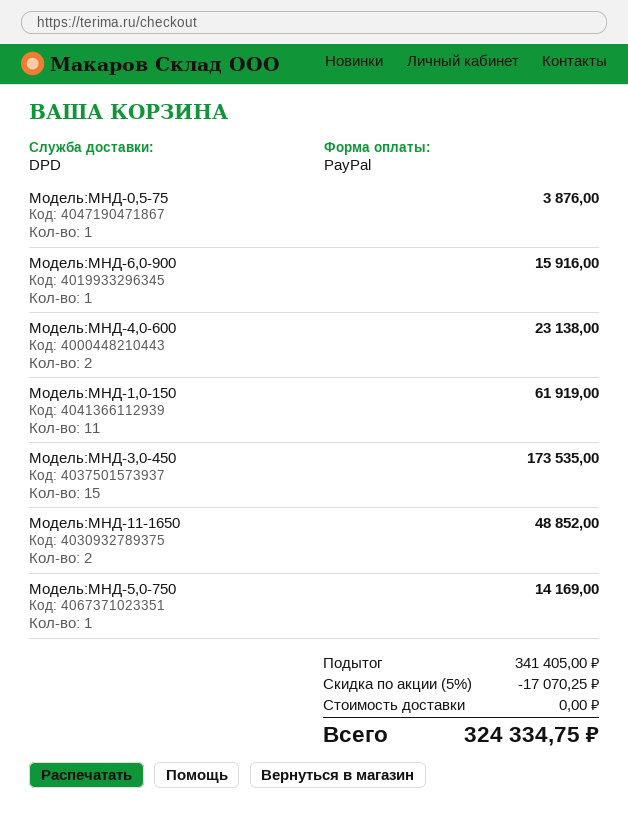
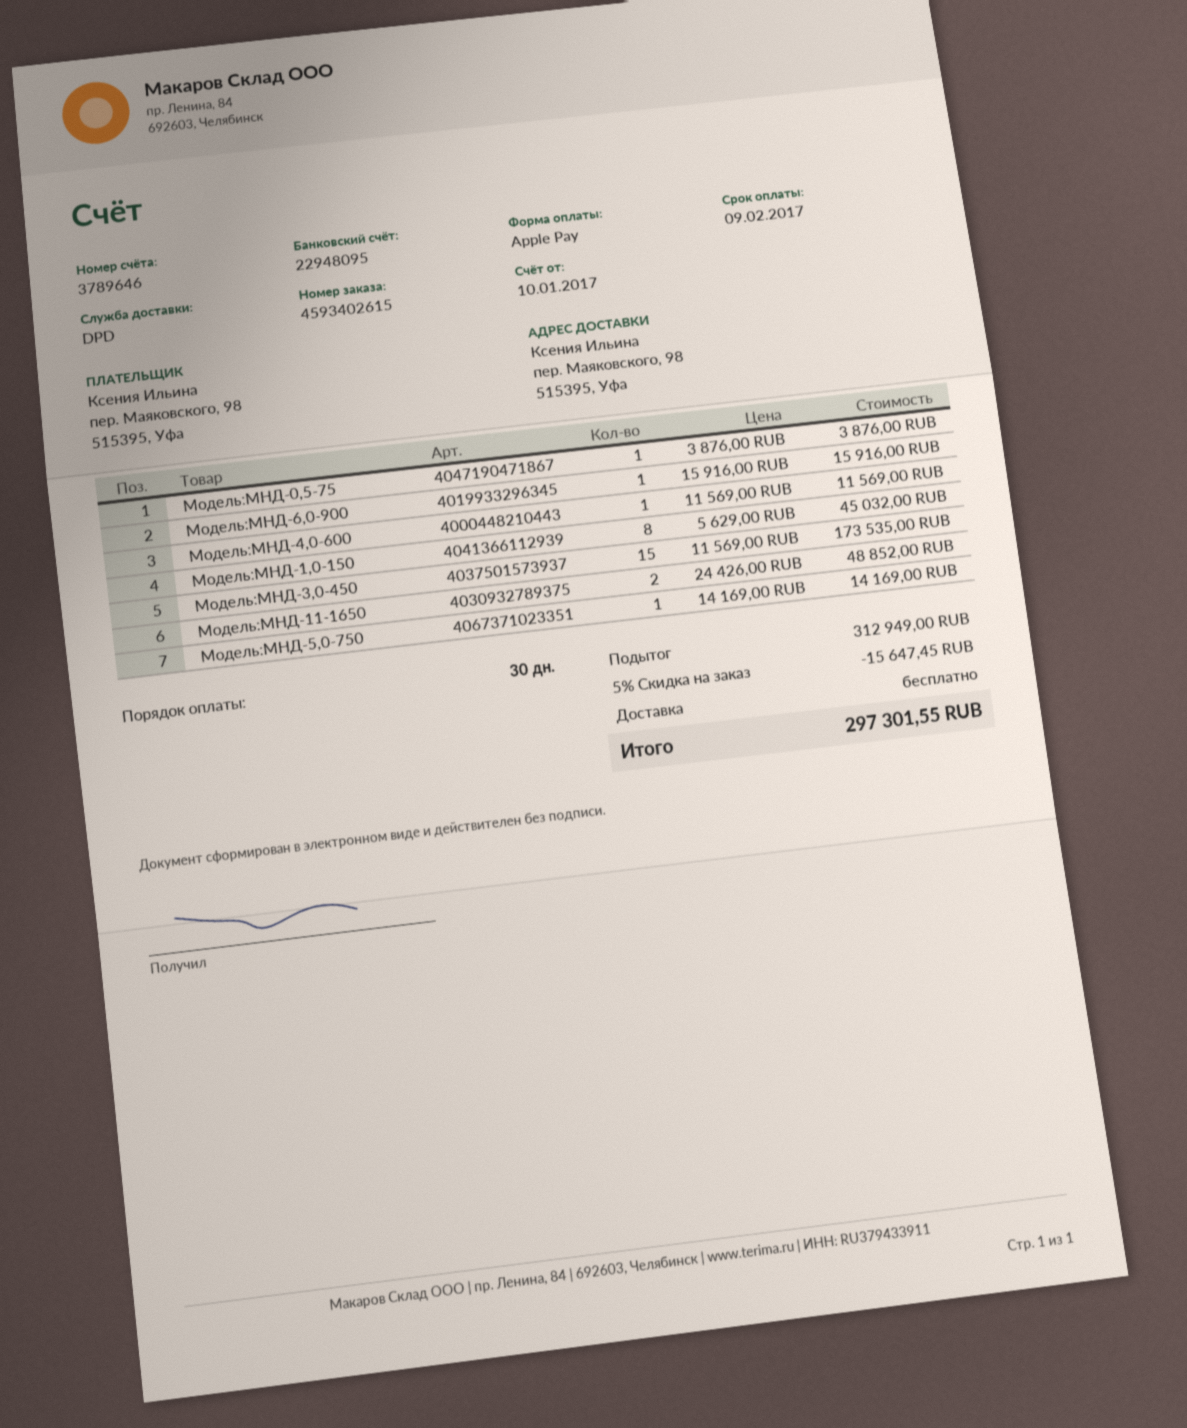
payment method: PayPal -> Apple Pay
Модель:МНД-4,0-600: 2 for 23138.00 -> 1 for 11569.00
Модель:МНД-1,0-150: 11 for 61919.00 -> 8 for 45032.00
subtotal: 341405.00 -> 312949.00
discount: 5% = 17070.25 -> 5% = 15647.45
total: 324334.75 -> 297301.55

